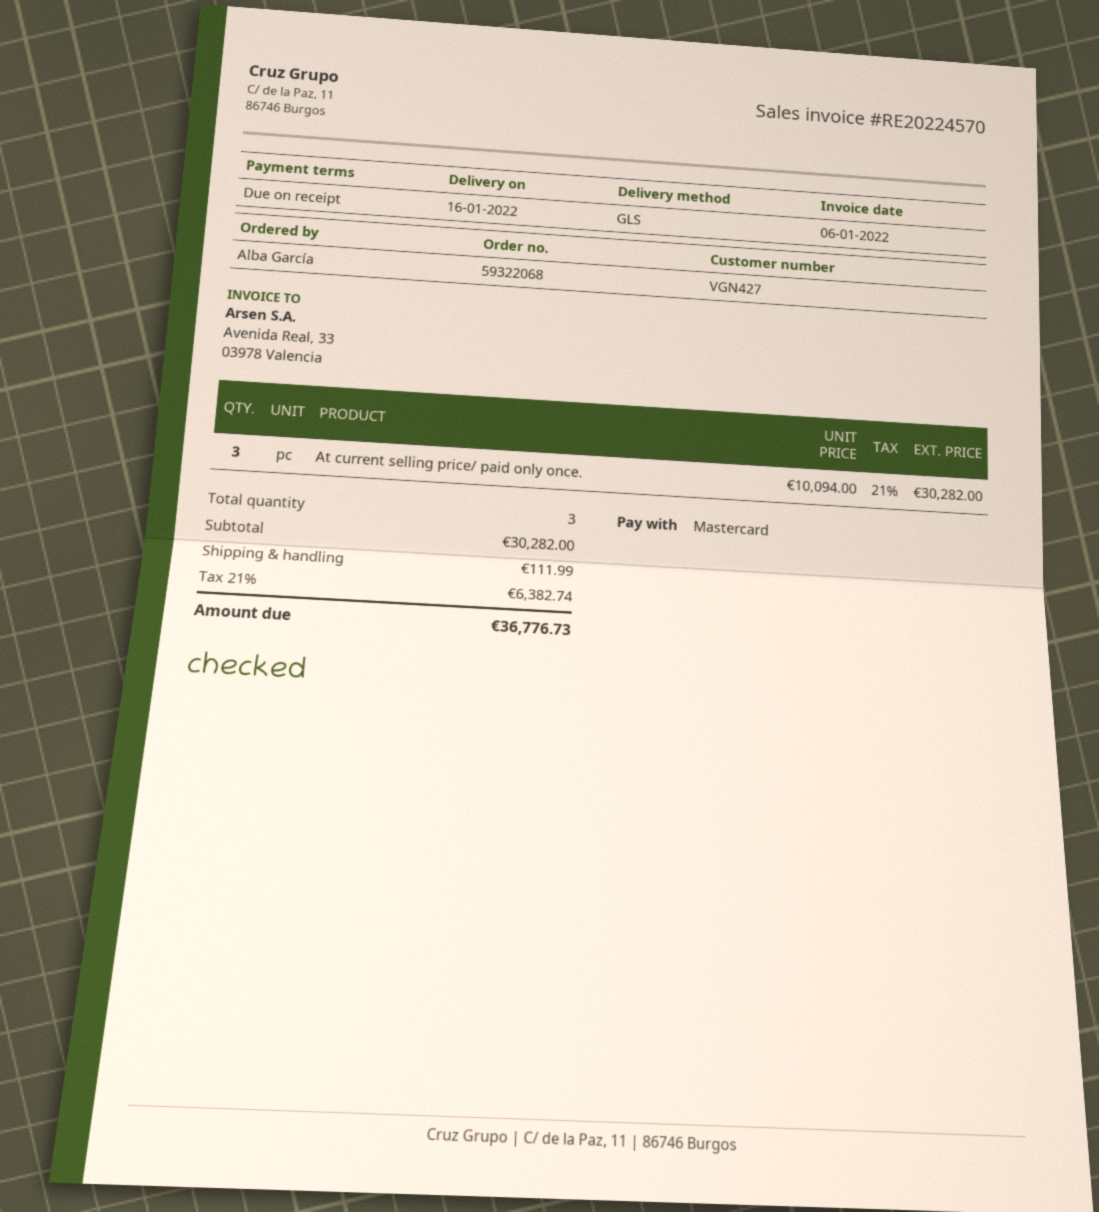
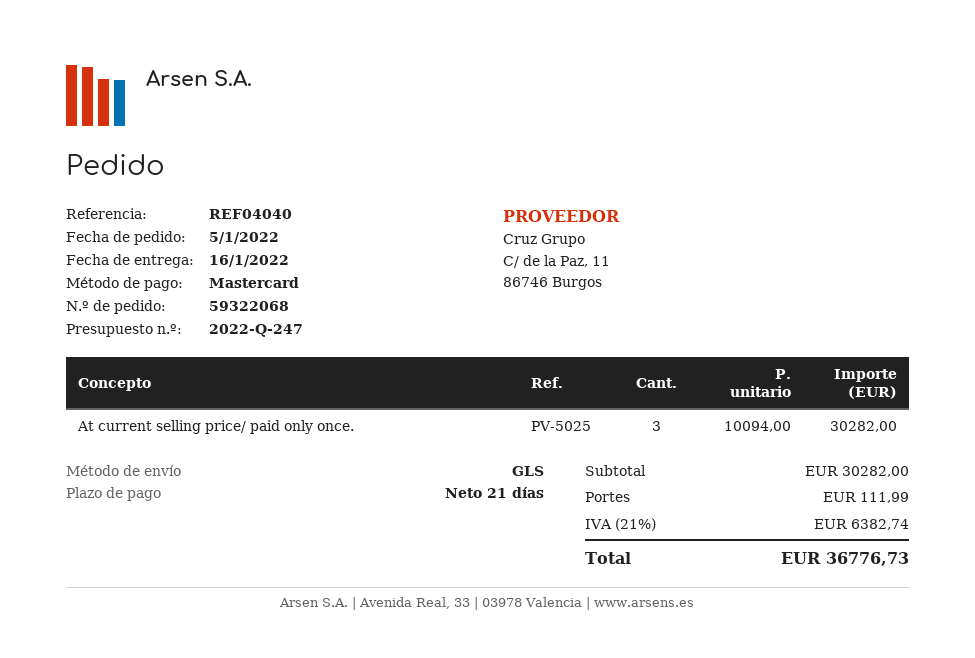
payment terms: on receipt -> 21 days

